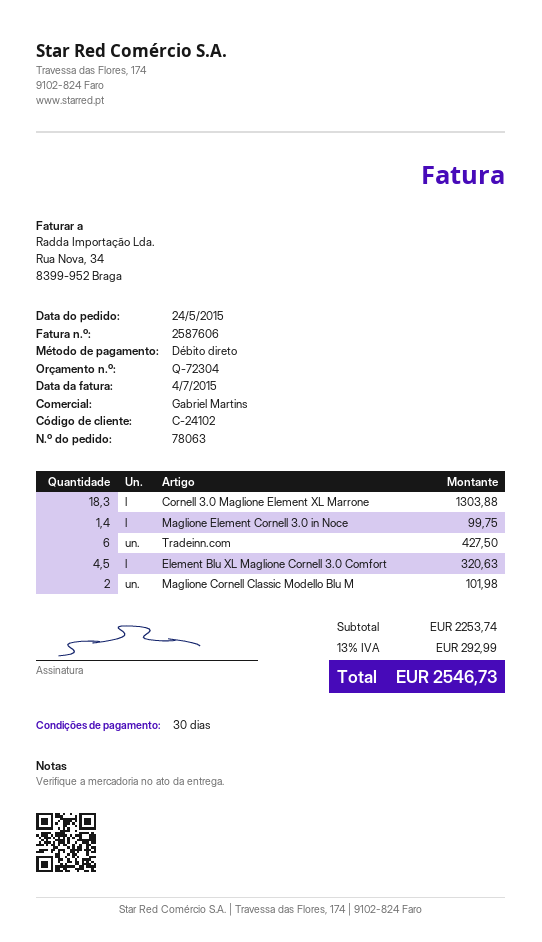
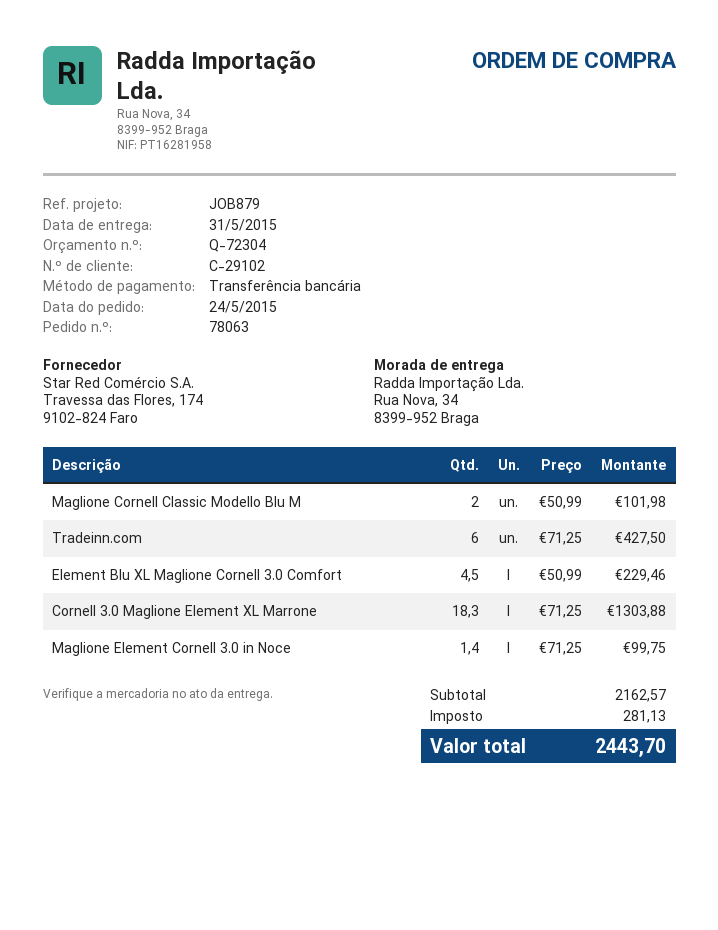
customer number: C-24102 -> C-29102
payment method: direct debit -> bank transfer
Element Blu XL Maglione Cornell 3.0 Comfort: 4.5 for 320.63 -> 4.5 for 229.46
subtotal: 2253.74 -> 2162.57
tax: 292.99 -> 281.13
total: 2546.73 -> 2443.70

